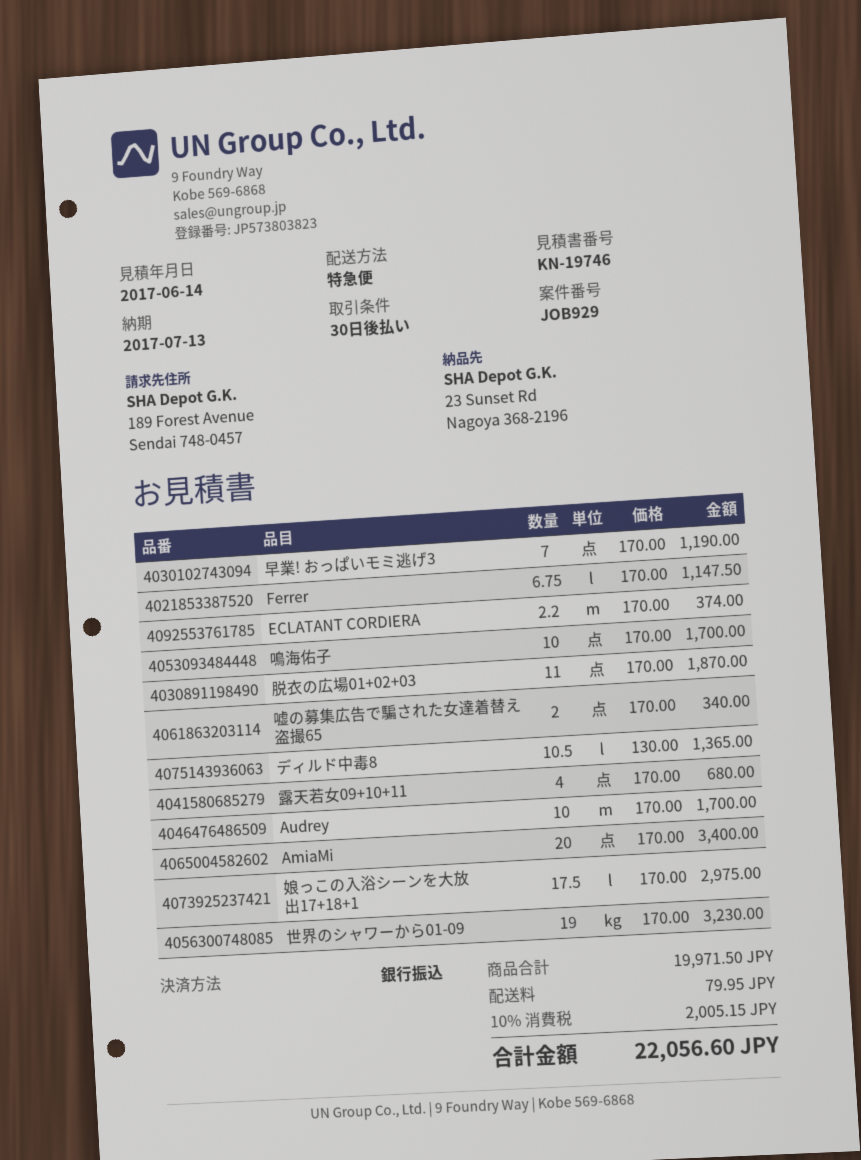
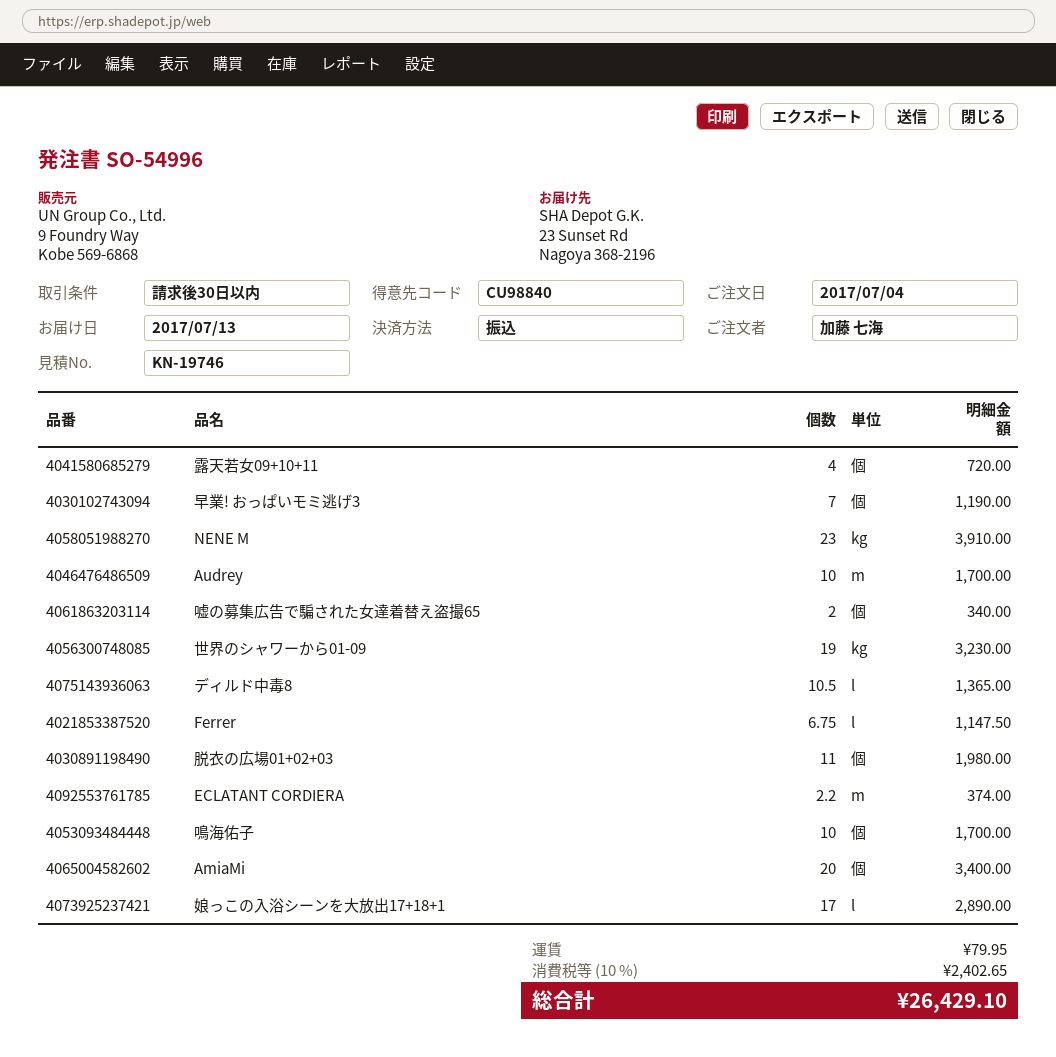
脱衣の広場01+02+03: 11 for 1870.00 -> 11 for 1980.00
露天若女09+10+11: 4 for 680.00 -> 4 for 720.00
娘っこの入浴シーンを大放出17+18+1: 17.5 for 2975.00 -> 17 for 2890.00
NENE M: none -> 23 for 3910.00
tax: 10% = 2005.15 -> 10% = 2402.65
total: 22056.60 -> 26429.10

